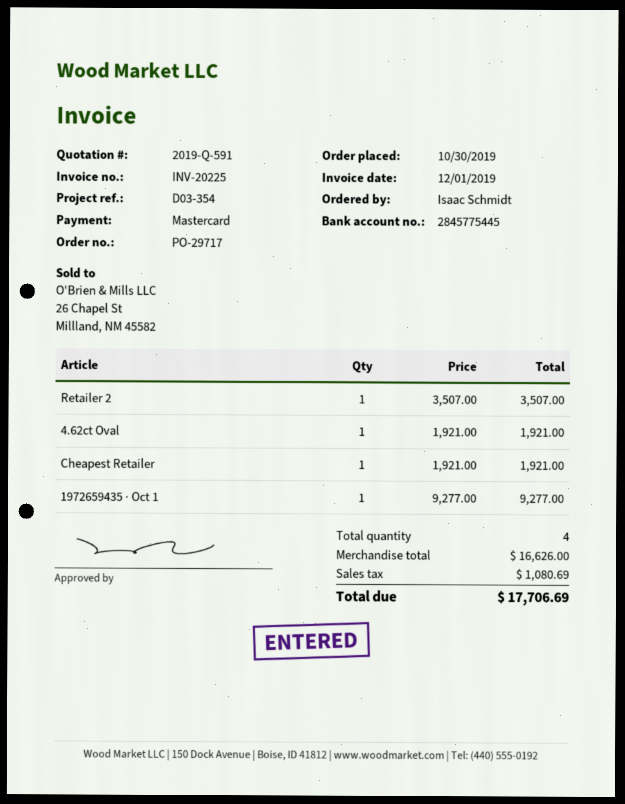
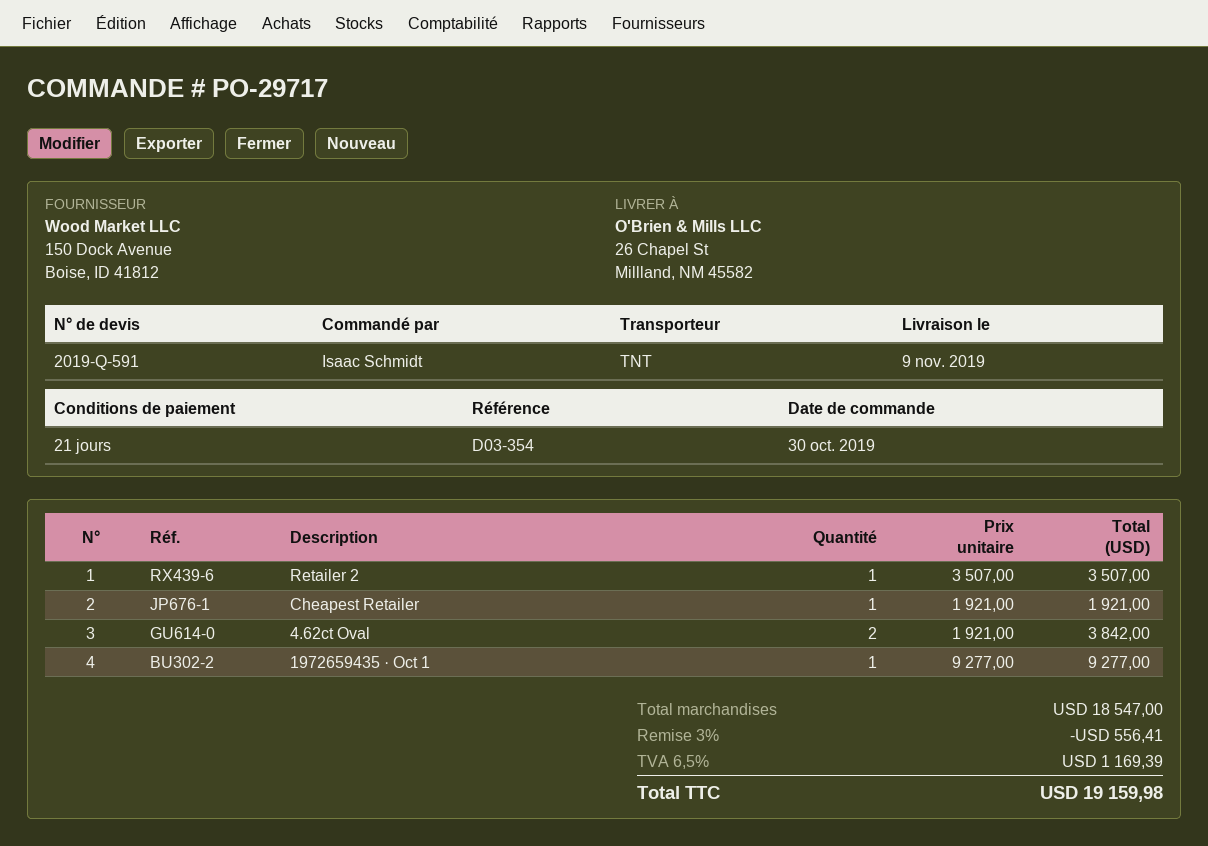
4.62ct Oval: 1 x 1921.00 = 1921.00 -> 2 x 1921.00 = 3842.00
subtotal: 16626.00 -> 18547.00
discount: none -> 3% = 556.41
tax: 1080.69 -> 1169.39
total: 17706.69 -> 19159.98

